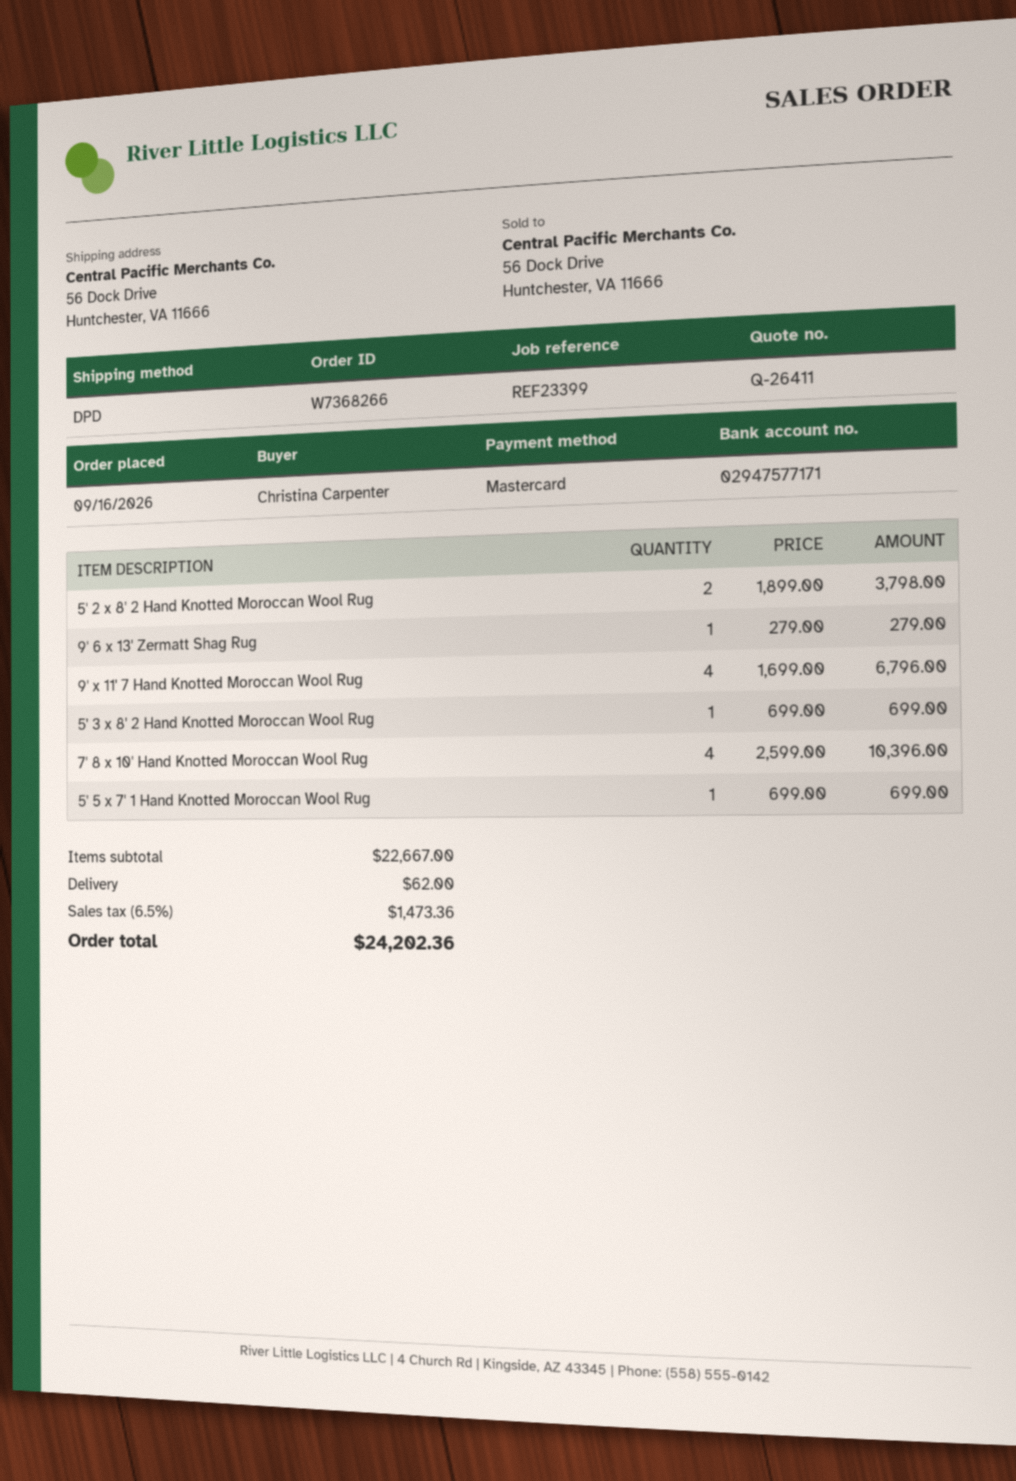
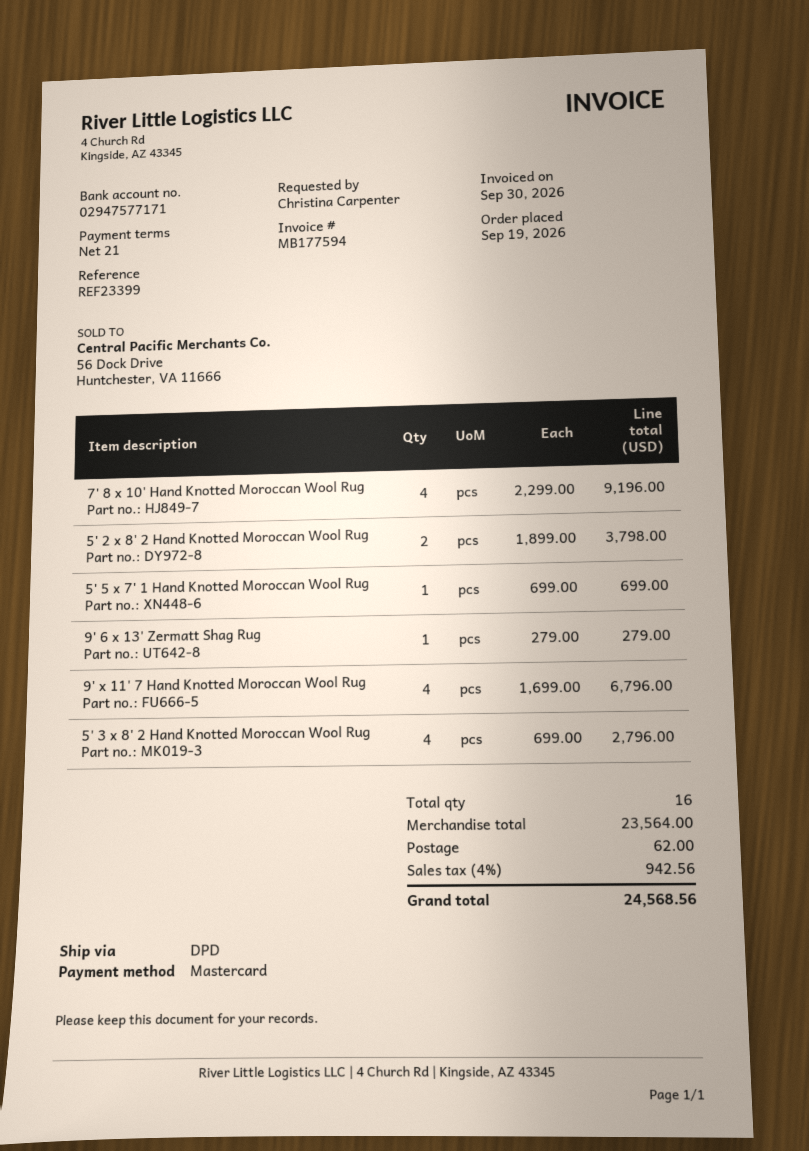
order date: 2026-09-16 -> 2026-09-19
5' 3 x 8' 2 Hand Knotted Moroccan Wool Rug: 1 x 699.00 = 699.00 -> 4 x 699.00 = 2796.00
7' 8 x 10' Hand Knotted Moroccan Wool Rug: 4 x 2599.00 = 10396.00 -> 4 x 2299.00 = 9196.00
subtotal: 22667.00 -> 23564.00
tax: 6.5% = 1473.36 -> 4% = 942.56
total: 24202.36 -> 24568.56

